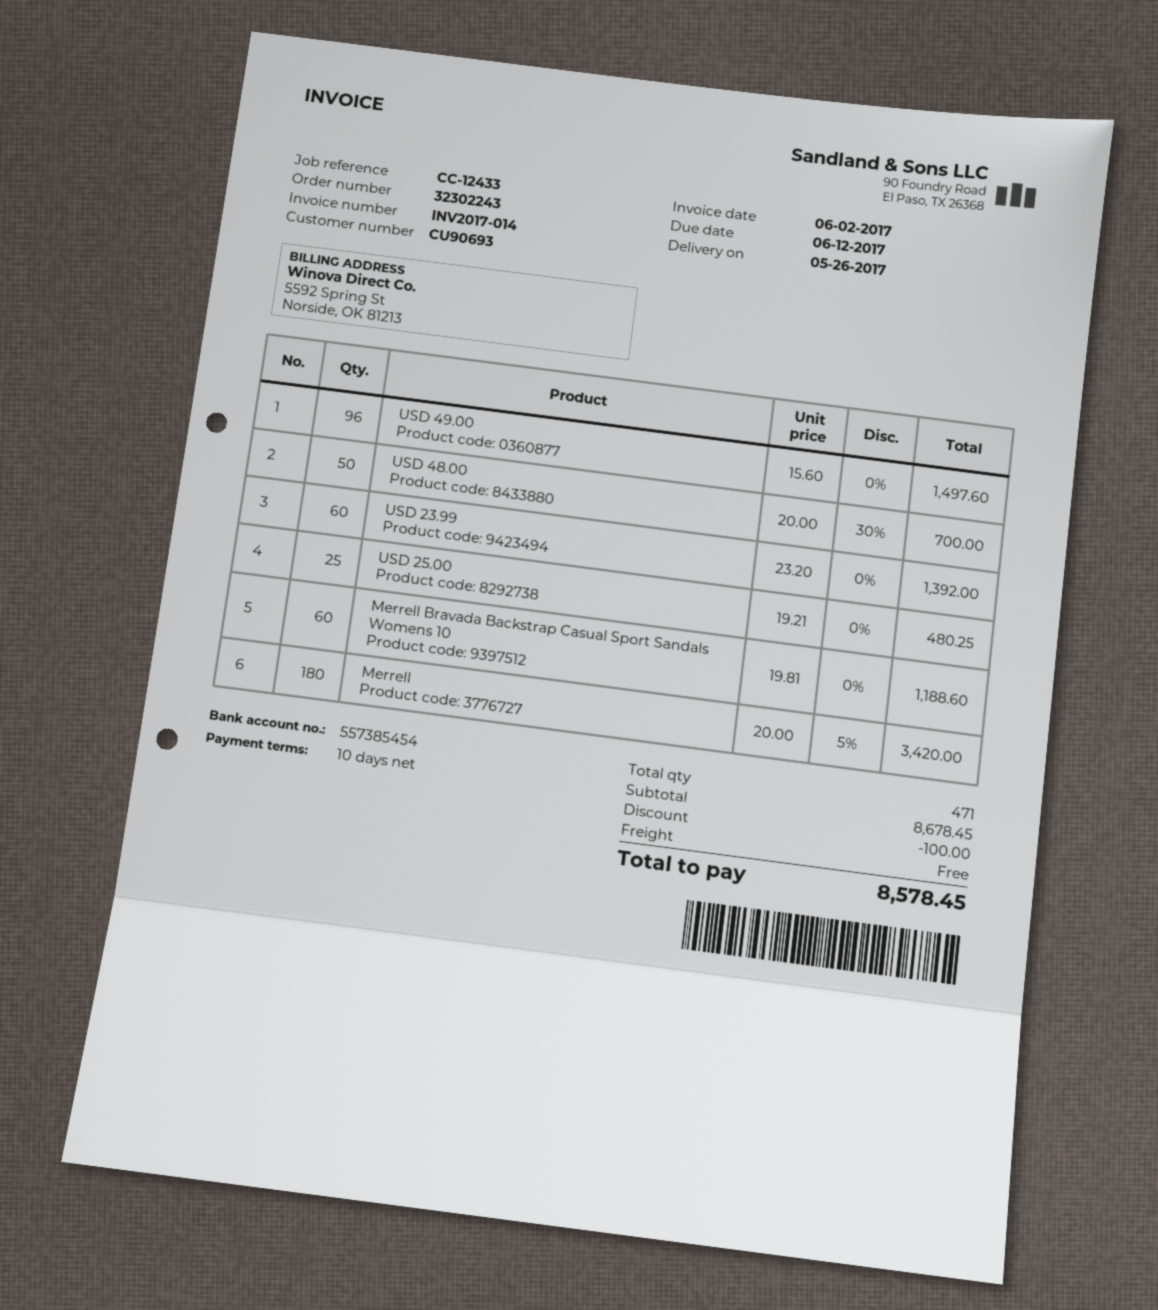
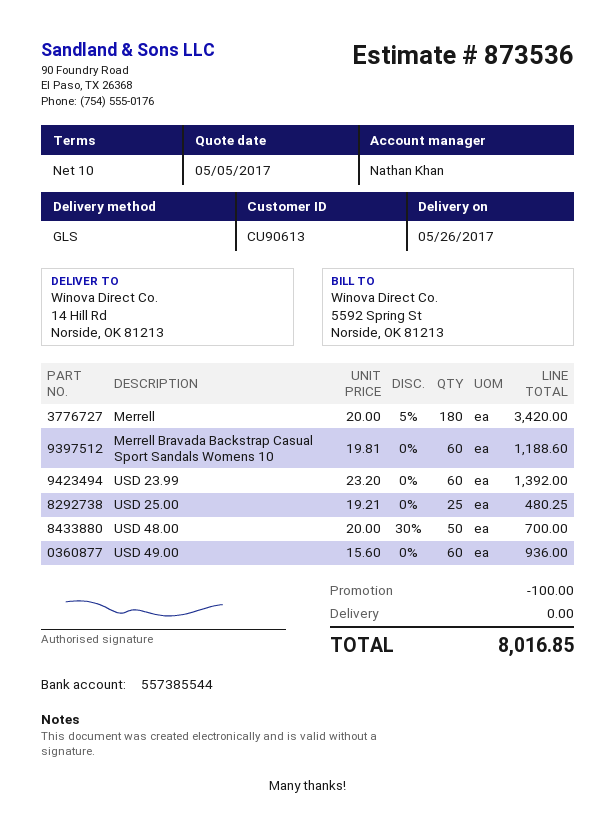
customer number: CU90693 -> CU90613
bank account: 557385454 -> 557385544
USD 49.00: 96 x 15.60 = 1497.60 -> 60 x 15.60 = 936.00
total: 8578.45 -> 8016.85

